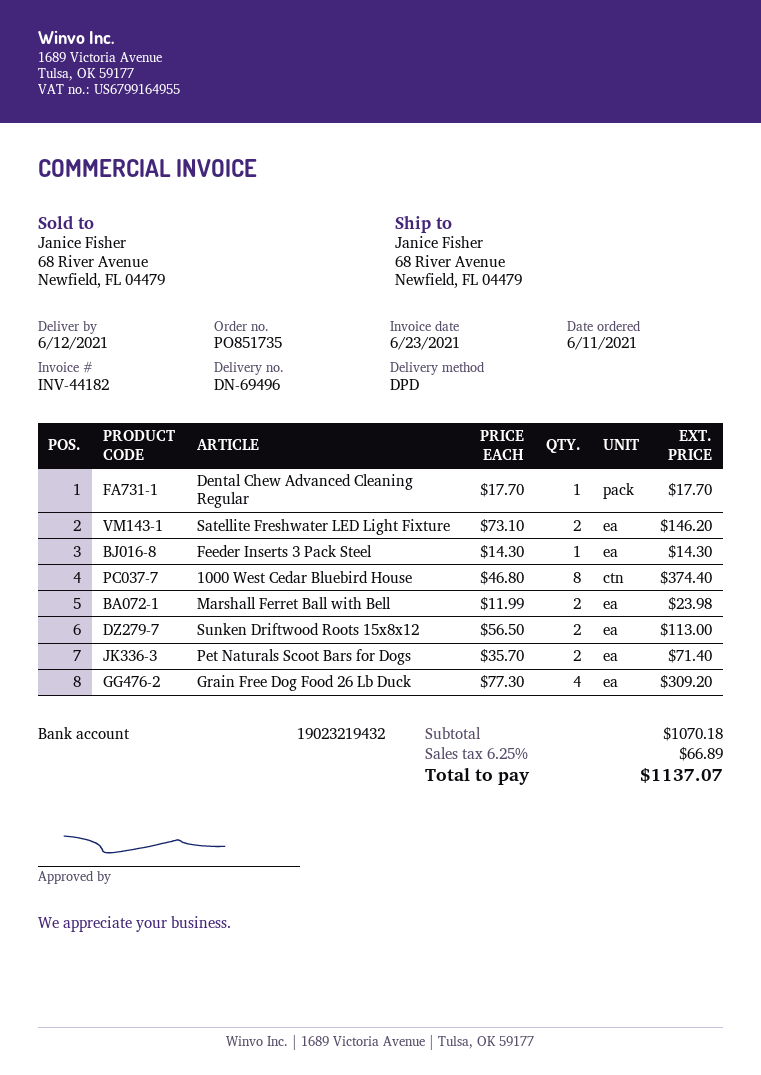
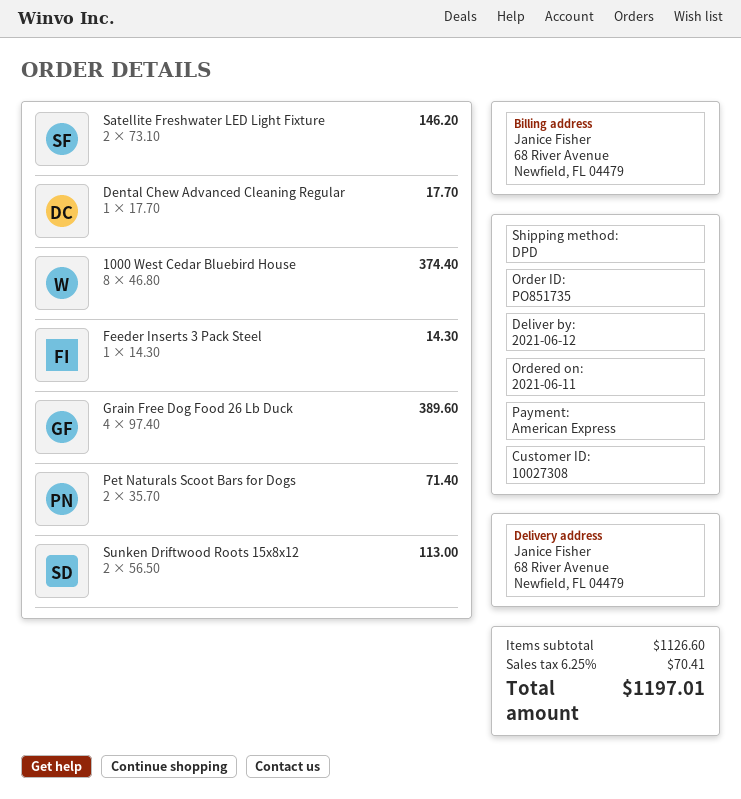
Marshall Ferret Ball with Bell: 2 x 11.99 = 23.98 -> none
Grain Free Dog Food 26 Lb Duck: 4 x 77.30 = 309.20 -> 4 x 97.40 = 389.60
subtotal: 1070.18 -> 1126.60
tax: 6.25% = 66.89 -> 6.25% = 70.41
total: 1137.07 -> 1197.01

